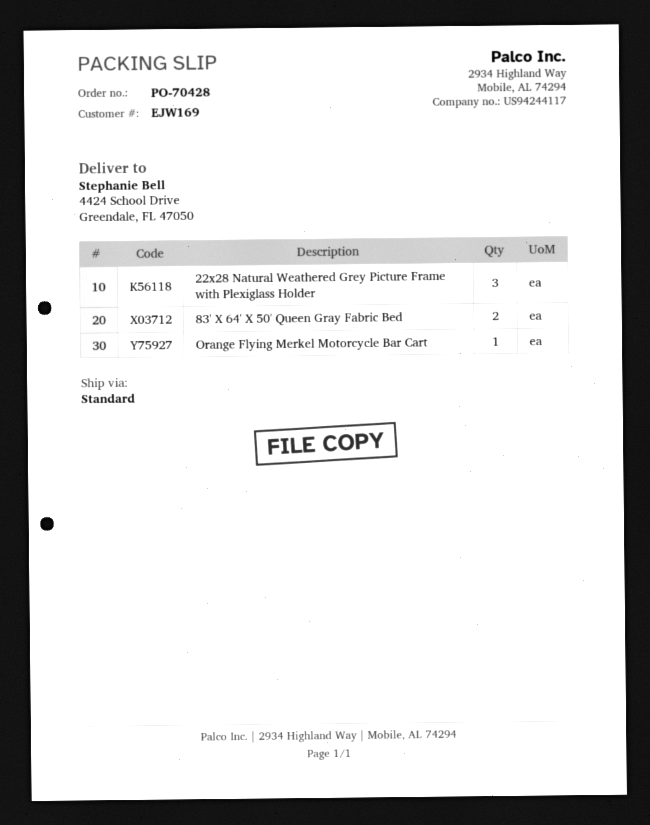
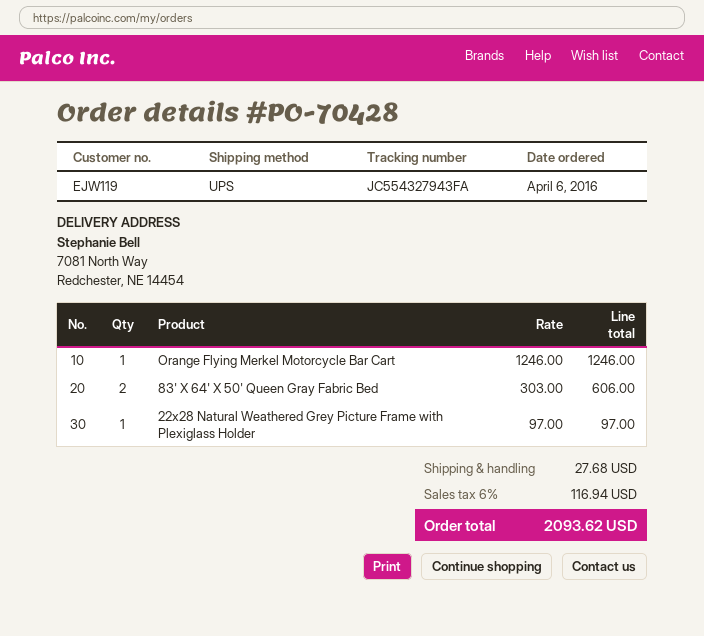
customer number: EJW169 -> EJW119
shipping method: standard -> UPS
ship to: 4424 School Drive, Greendale, FL 47050 -> 7081 North Way, Redchester, NE 14454
22x28 Natural Weathered Grey Picture Frame with Plexiglass Holder: 3 -> 1

